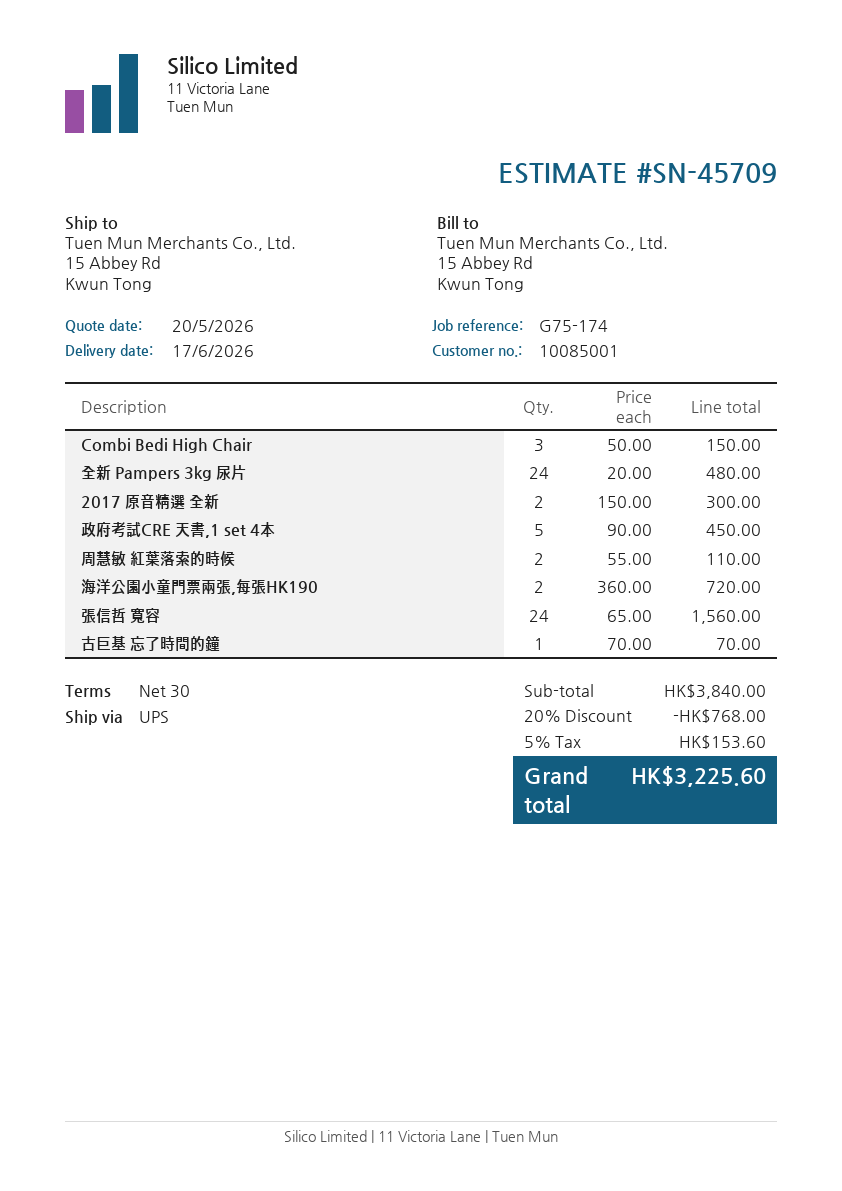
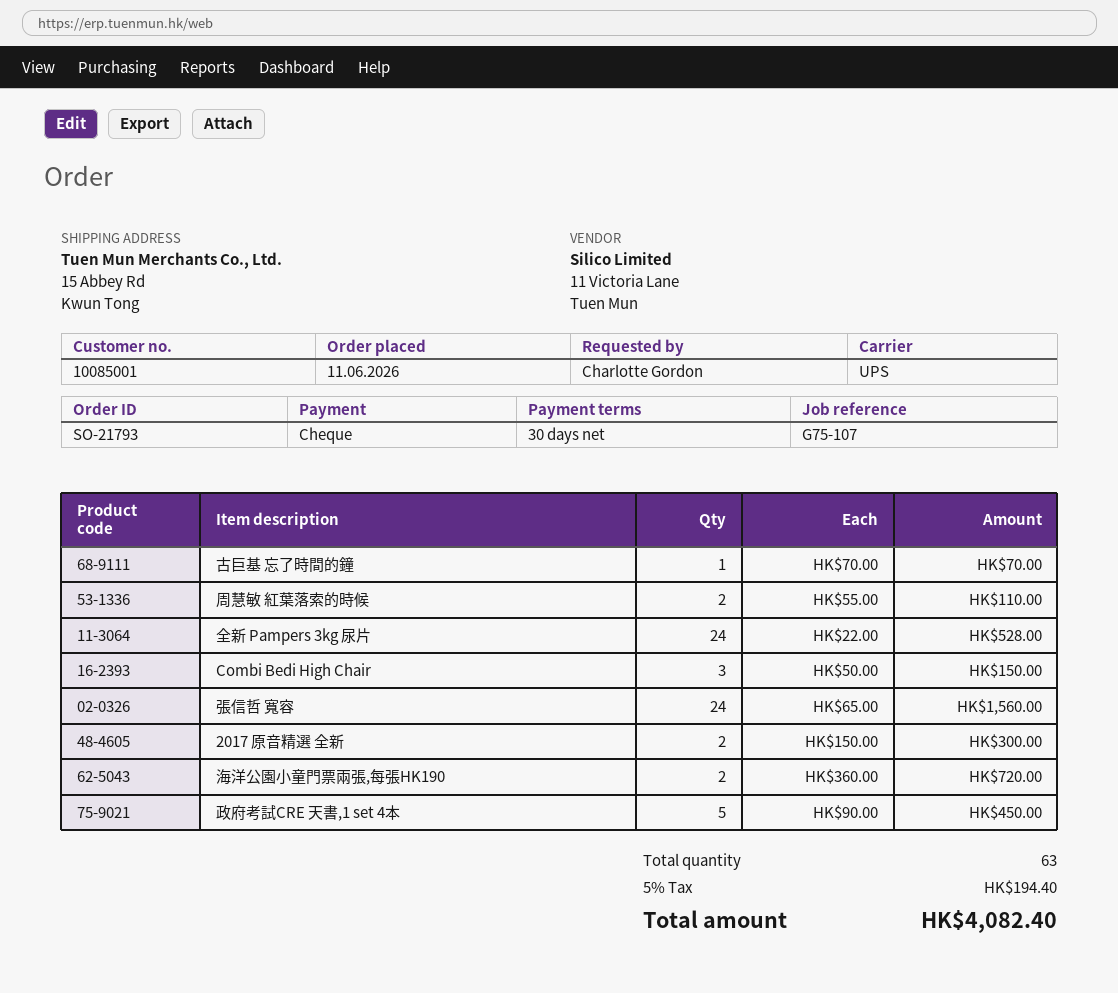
reference: G75-174 -> G75-107
全新 Pampers 3kg 尿片: 24 x 20.00 = 480.00 -> 24 x 22.00 = 528.00
discount: 20% = 768.00 -> none
tax: 5% = 153.60 -> 5% = 194.40
total: 3225.60 -> 4082.40

